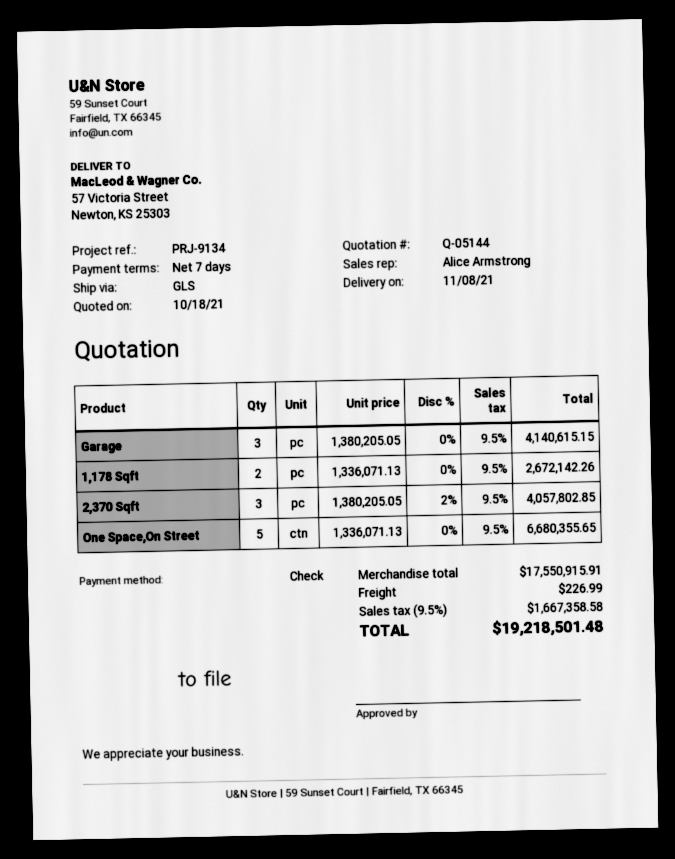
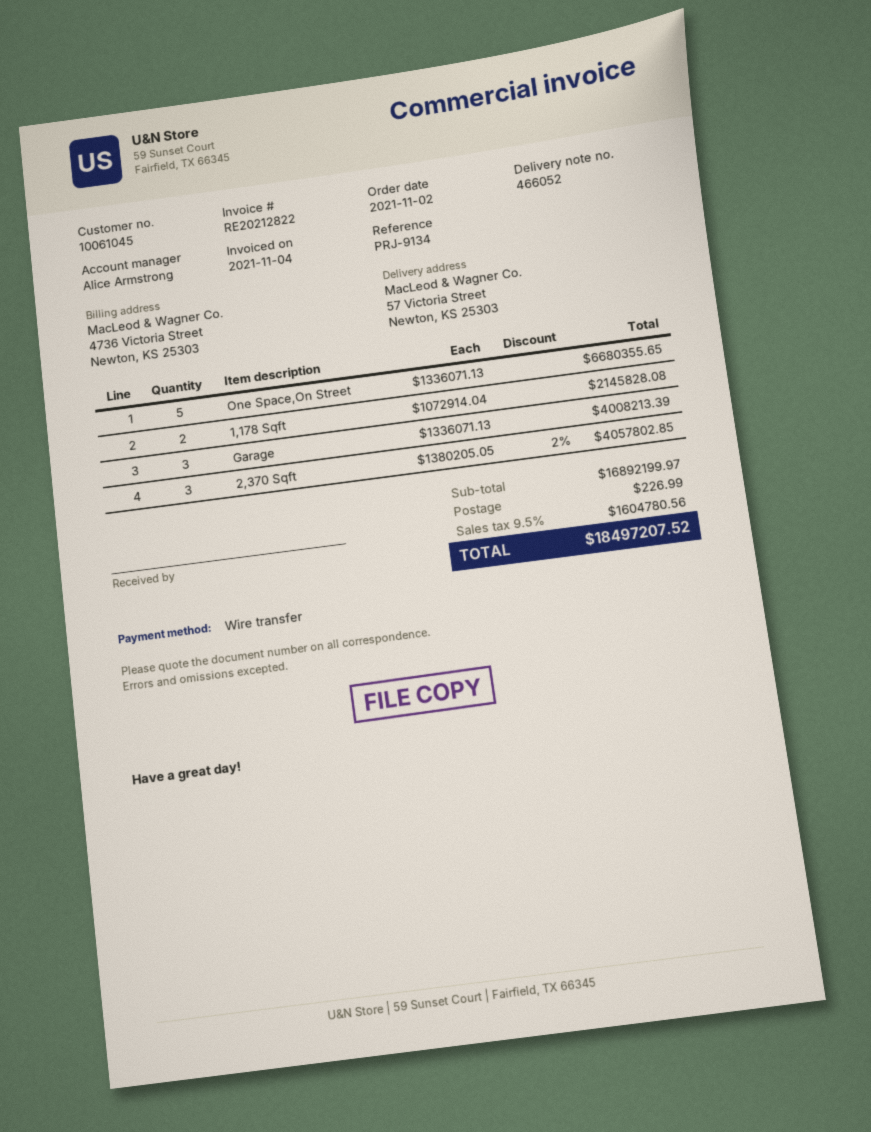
payment method: cheque -> bank transfer
Garage: 3 x 1380205.05 = 4140615.15 -> 3 x 1336071.13 = 4008213.39
1,178 Sqft: 2 x 1336071.13 = 2672142.26 -> 2 x 1072914.04 = 2145828.08
subtotal: 17550915.91 -> 16892199.97
tax: 9.5% = 1667358.58 -> 9.5% = 1604780.56
total: 19218501.48 -> 18497207.52

